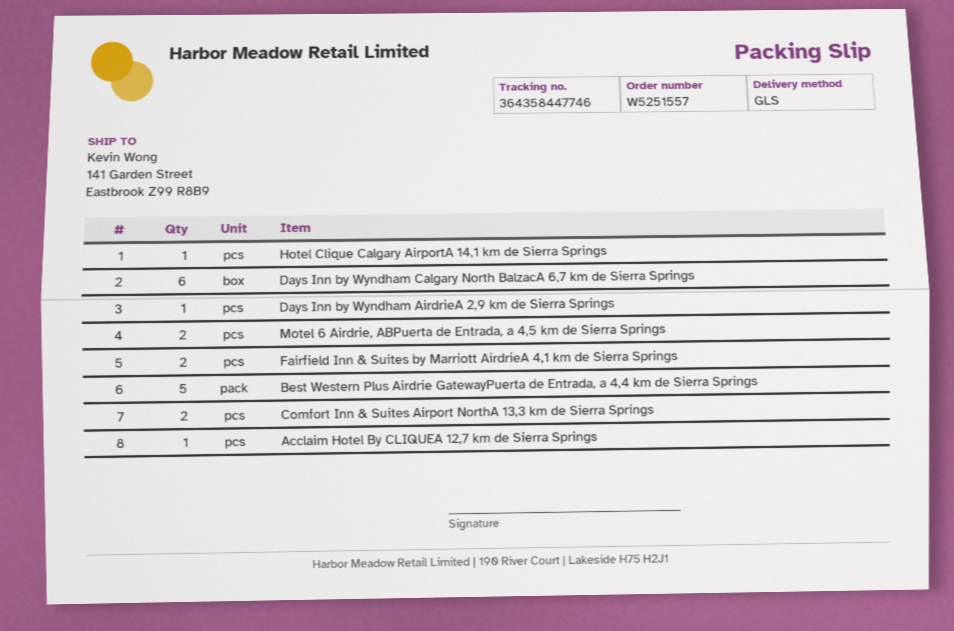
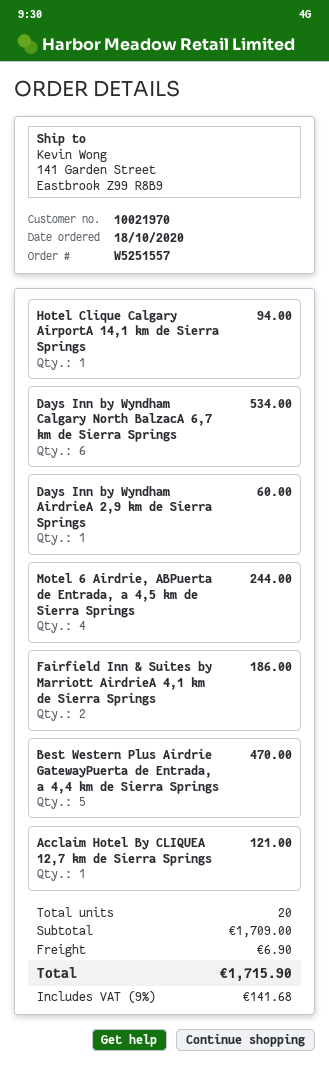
Motel 6 Airdrie, ABPuerta de Entrada, a 4,5 km de Sierra Springs: 2 -> 4
Comfort Inn & Suites Airport NorthA 13,3 km de Sierra Springs: 2 -> none

